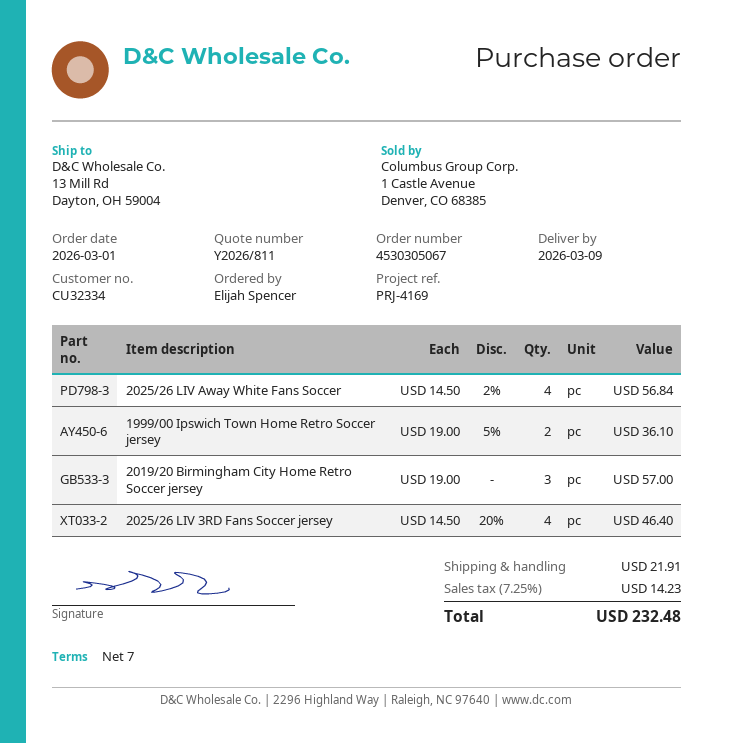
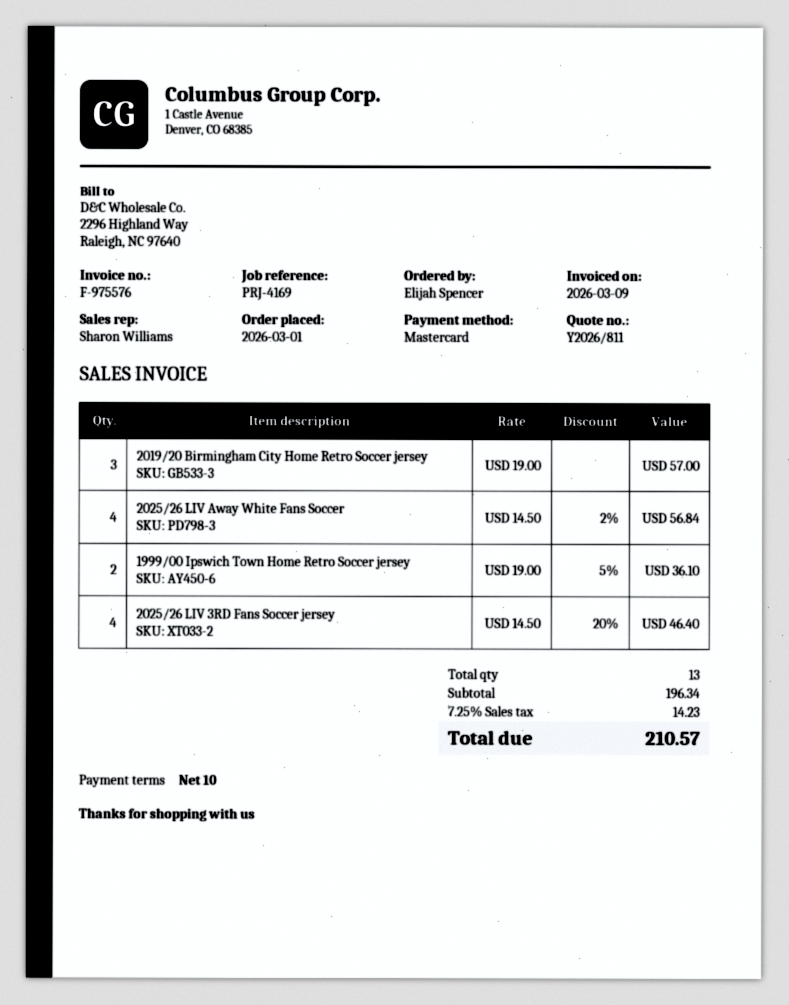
payment terms: 7 days -> 10 days
shipping: 21.91 -> none
total: 232.48 -> 210.57

